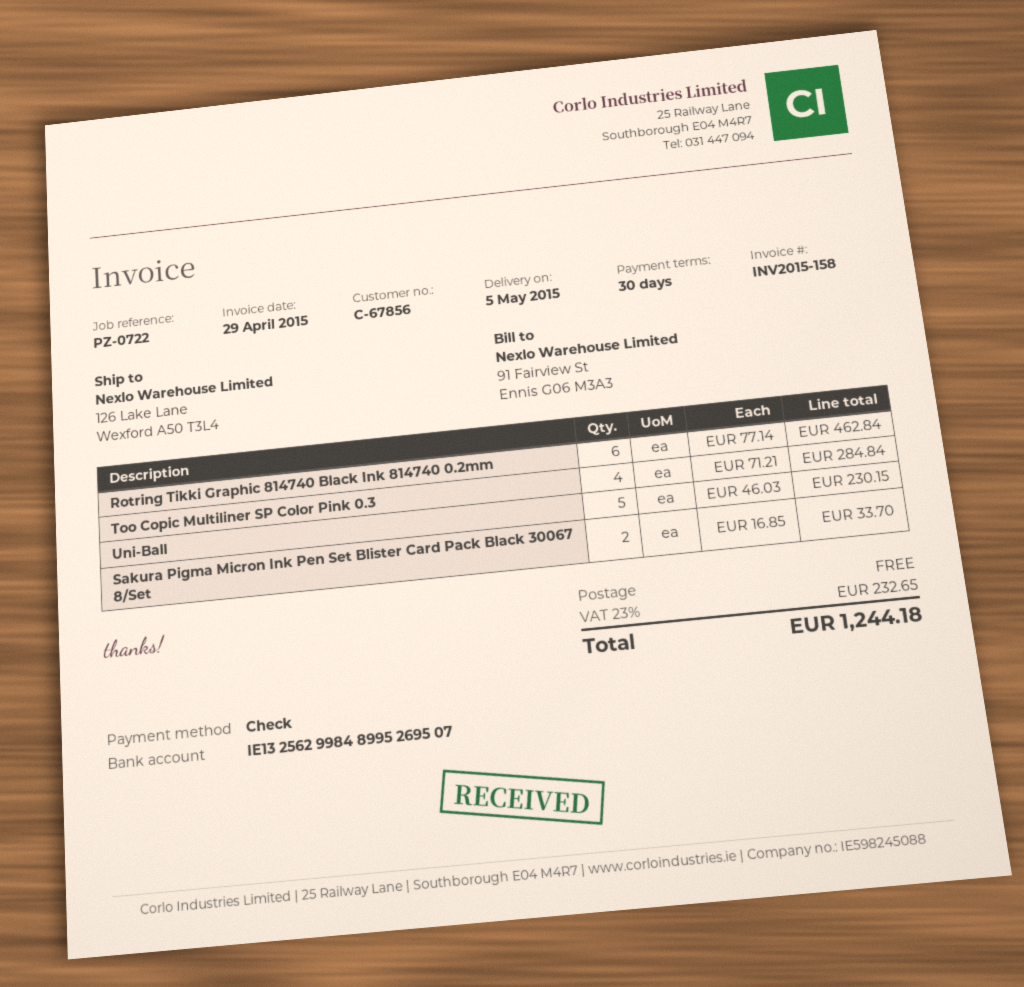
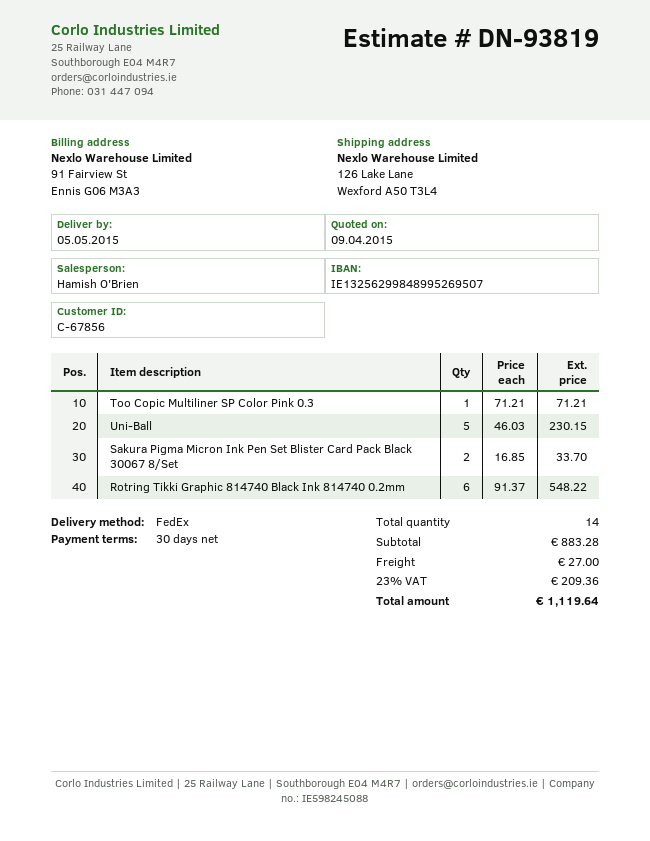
Rotring Tikki Graphic 814740 Black Ink 814740 0.2mm: 6 x 77.14 = 462.84 -> 6 x 91.37 = 548.22
Too Copic Multiliner SP Color Pink 0.3: 4 x 71.21 = 284.84 -> 1 x 71.21 = 71.21
shipping: 0.00 -> 27.00
tax: 23% = 232.65 -> 23% = 209.36
total: 1244.18 -> 1119.64

